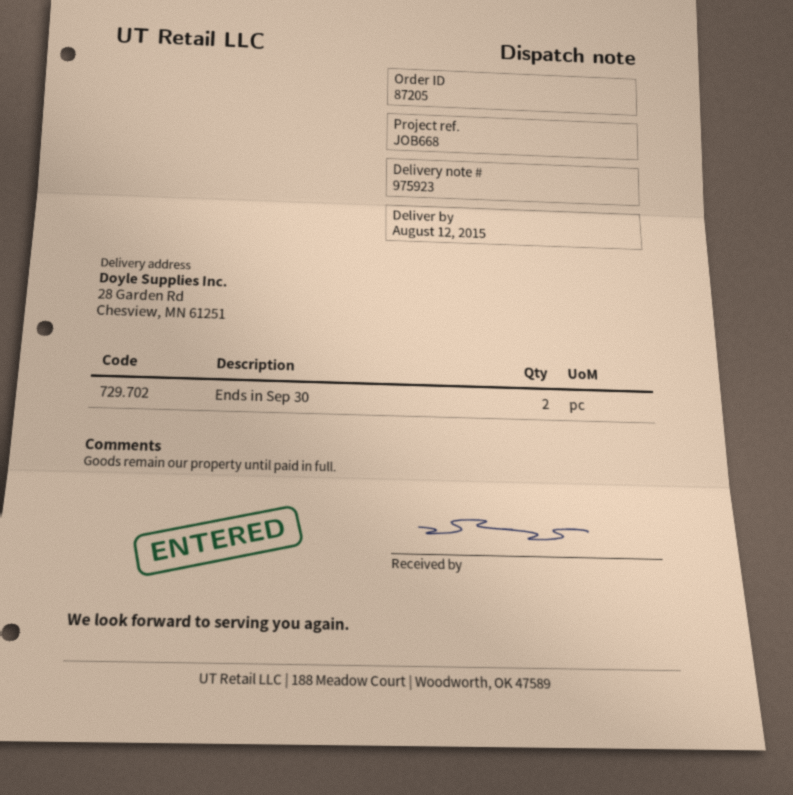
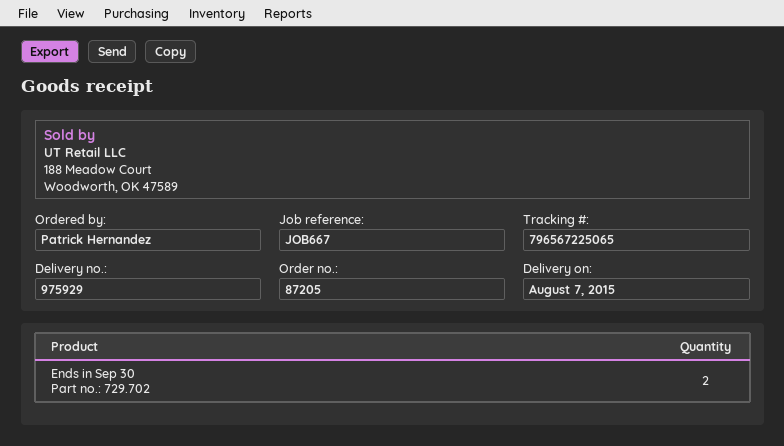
delivery note number: 975923 -> 975929
delivery date: 2015-08-12 -> 2015-08-07
reference: JOB668 -> JOB667

